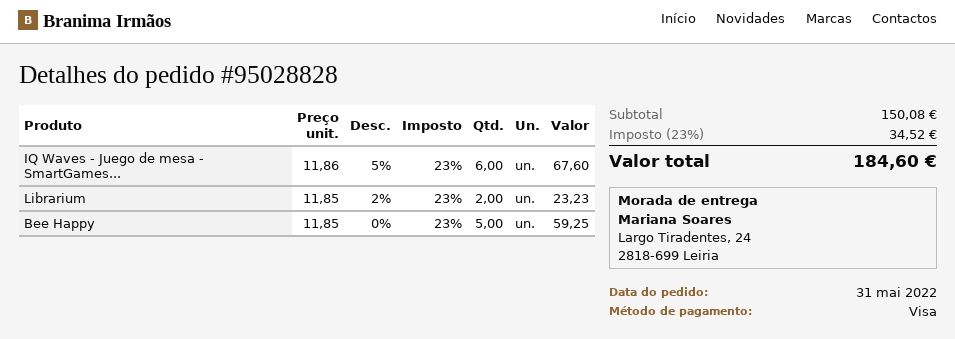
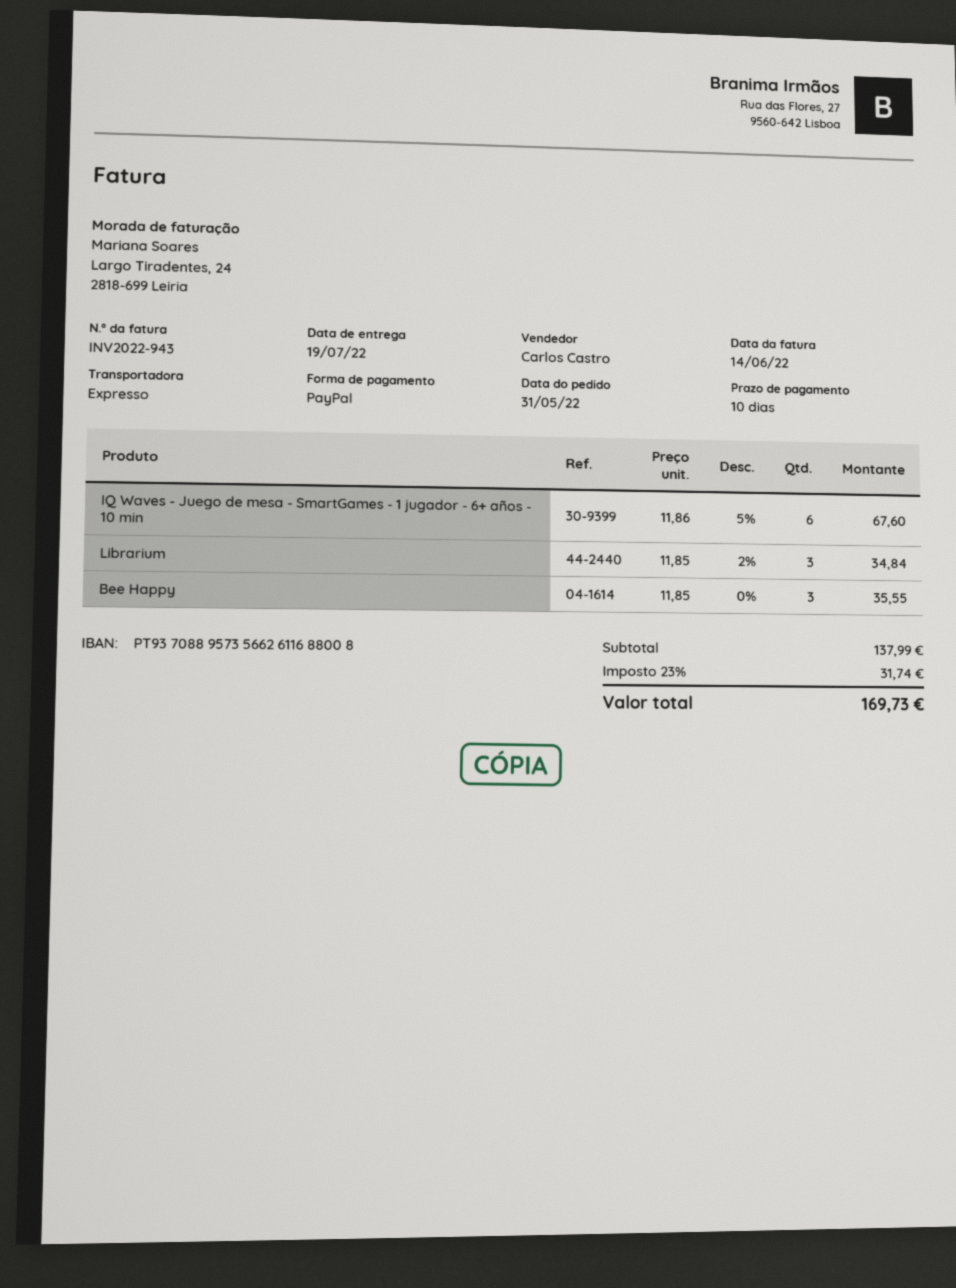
payment method: Visa -> PayPal
Librarium: 2 x 11.85 - 2% = 23.23 -> 3 x 11.85 - 2% = 34.84
Bee Happy: 5 x 11.85 = 59.25 -> 3 x 11.85 = 35.55
subtotal: 150.08 -> 137.99
tax: 23% = 34.52 -> 23% = 31.74
total: 184.60 -> 169.73

